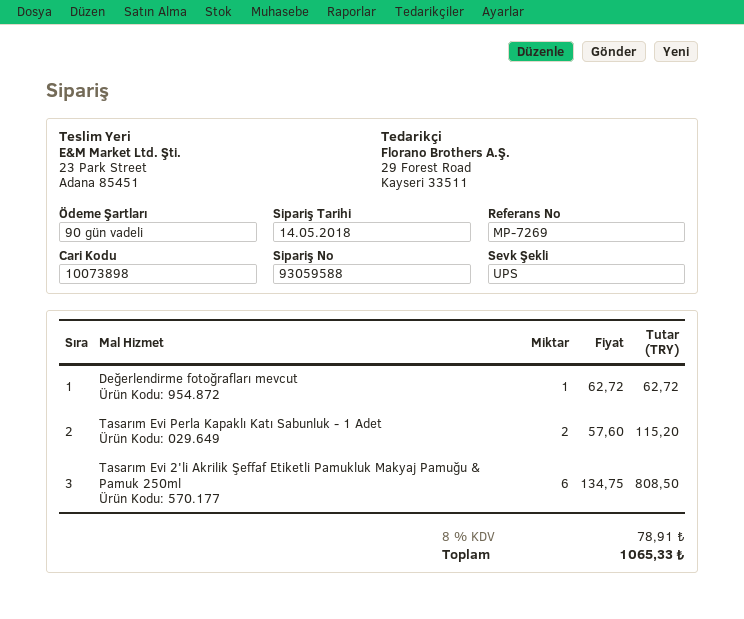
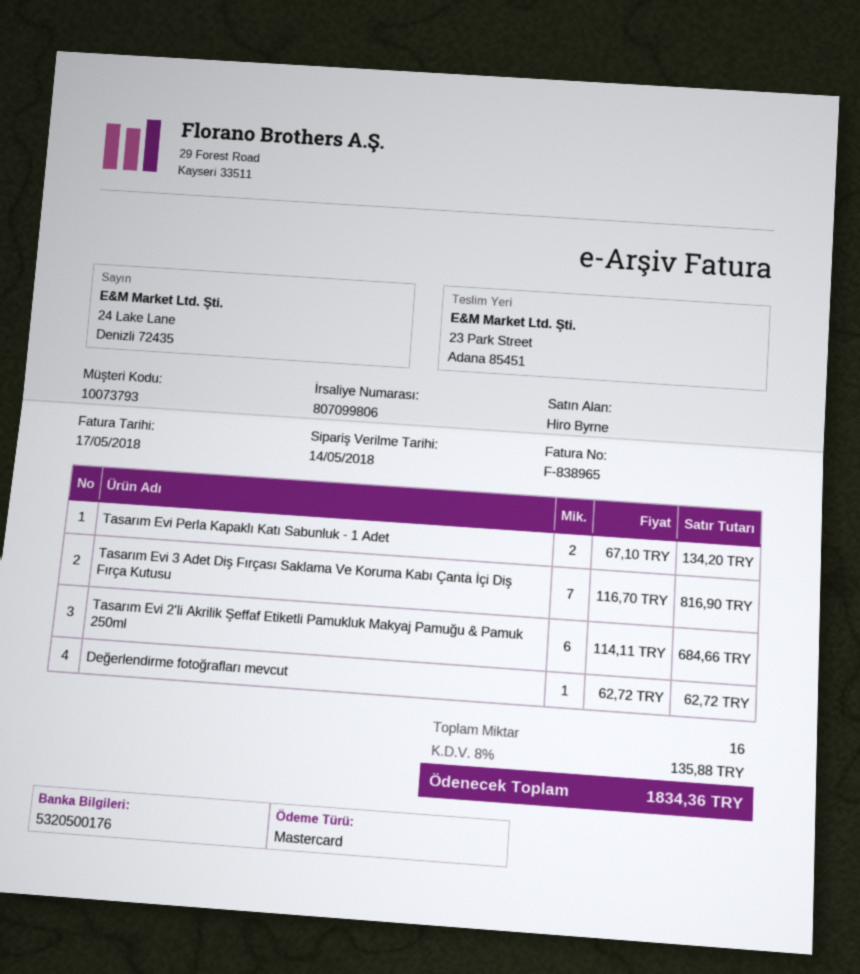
customer number: 10073898 -> 10073793
Tasarım Evi Perla Kapaklı Katı Sabunluk - 1 Adet: 2 x 57.60 = 115.20 -> 2 x 67.10 = 134.20
Tasarım Evi 2'li Akrilik Şeffaf Etiketli Pamukluk Makyaj Pamuğu & Pamuk 250ml: 6 x 134.75 = 808.50 -> 6 x 114.11 = 684.66
Tasarım Evi 3 Adet Diş Fırçası Saklama Ve Koruma Kabı Çanta İçi Diş Fırça Kutusu: none -> 7 x 116.70 = 816.90
tax: 8% = 78.91 -> 8% = 135.88
total: 1065.33 -> 1834.36

